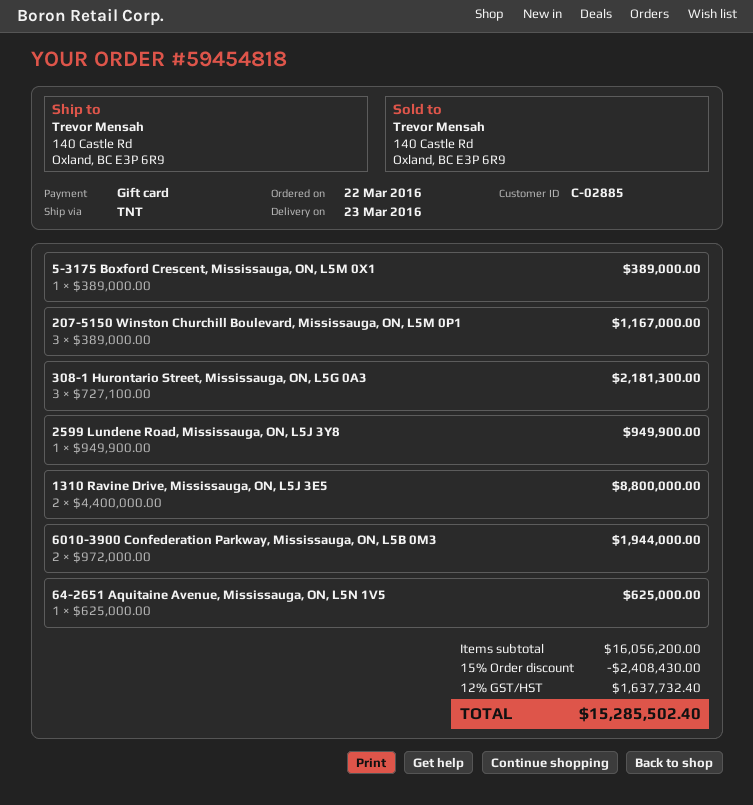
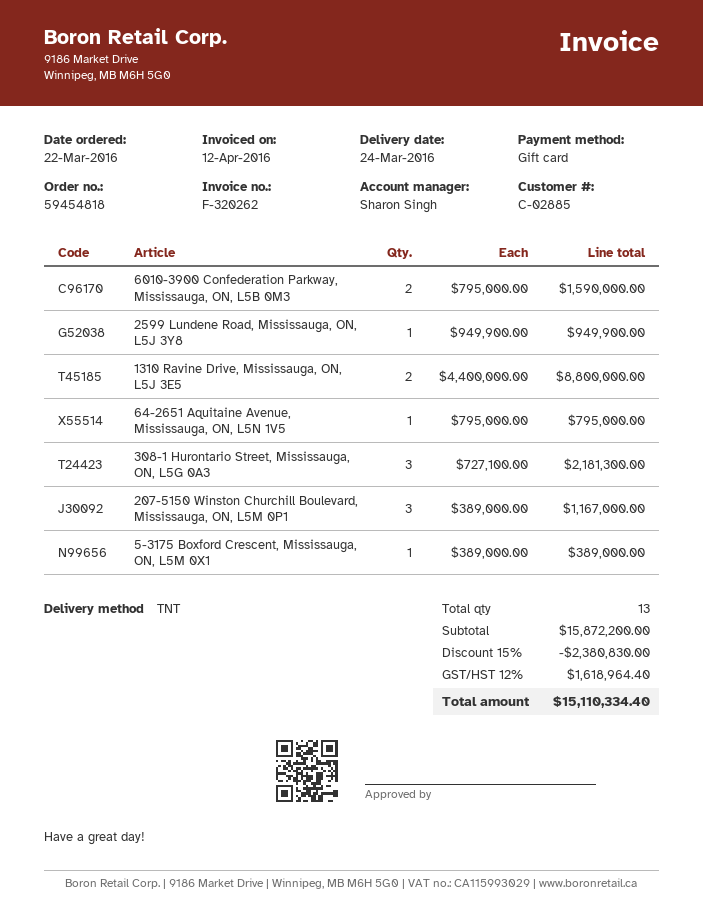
delivery date: 2016-03-23 -> 2016-03-24
6010-3900 Confederation Parkway, Mississauga, ON, L5B 0M3: 2 x 972000.00 = 1944000.00 -> 2 x 795000.00 = 1590000.00
64-2651 Aquitaine Avenue, Mississauga, ON, L5N 1V5: 1 x 625000.00 = 625000.00 -> 1 x 795000.00 = 795000.00
subtotal: 16056200.00 -> 15872200.00
discount: 15% = 2408430.00 -> 15% = 2380830.00
tax: 12% = 1637732.40 -> 12% = 1618964.40
total: 15285502.40 -> 15110334.40

